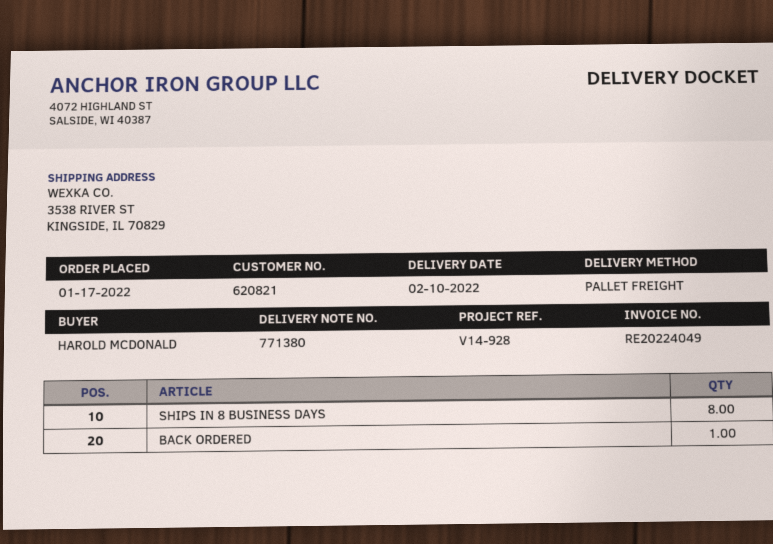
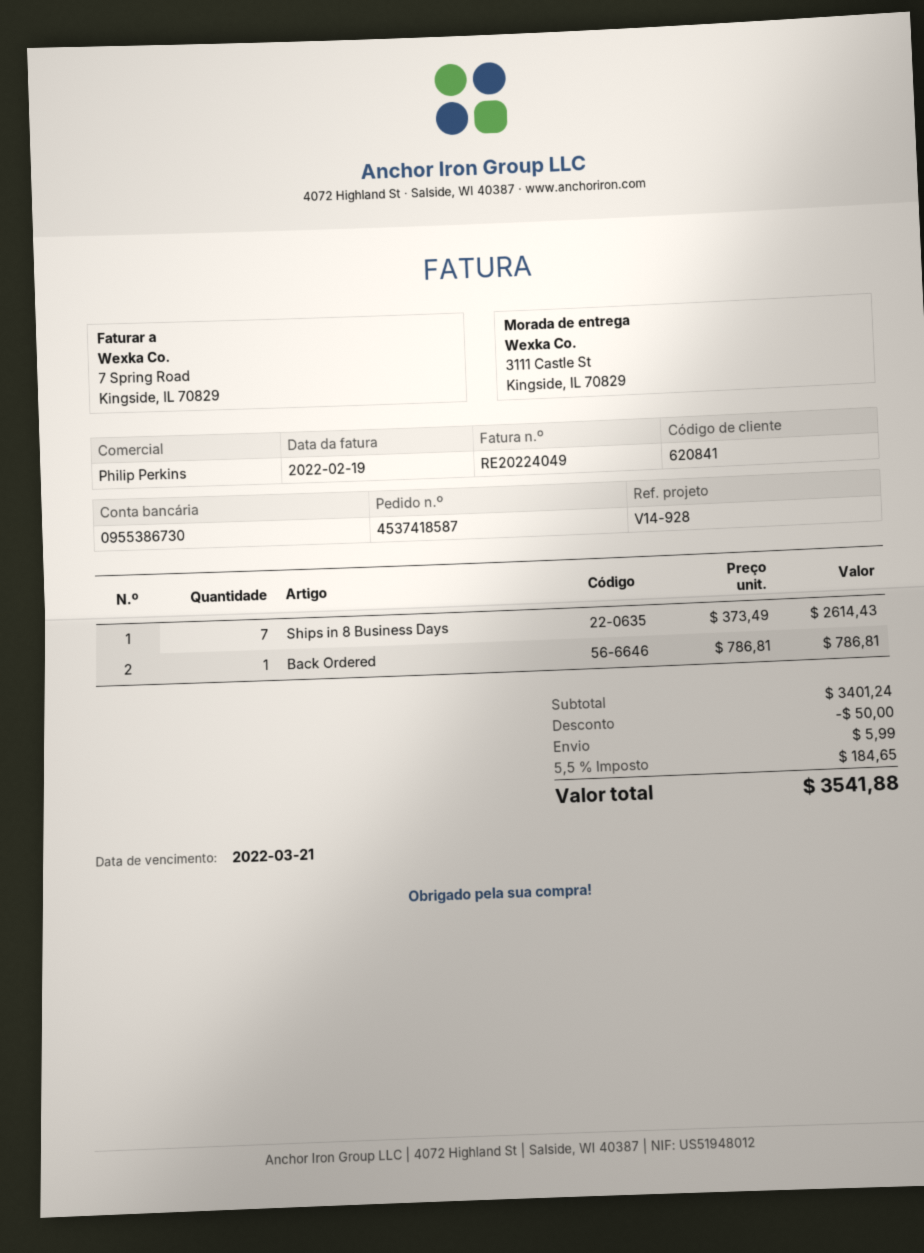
customer number: 620821 -> 620841
ship to: 3538 RIVER ST, KINGSIDE, IL 70829 -> 3111 Castle St, Kingside, IL 70829
SHIPS IN 8 BUSINESS DAYS: 8 -> 7

